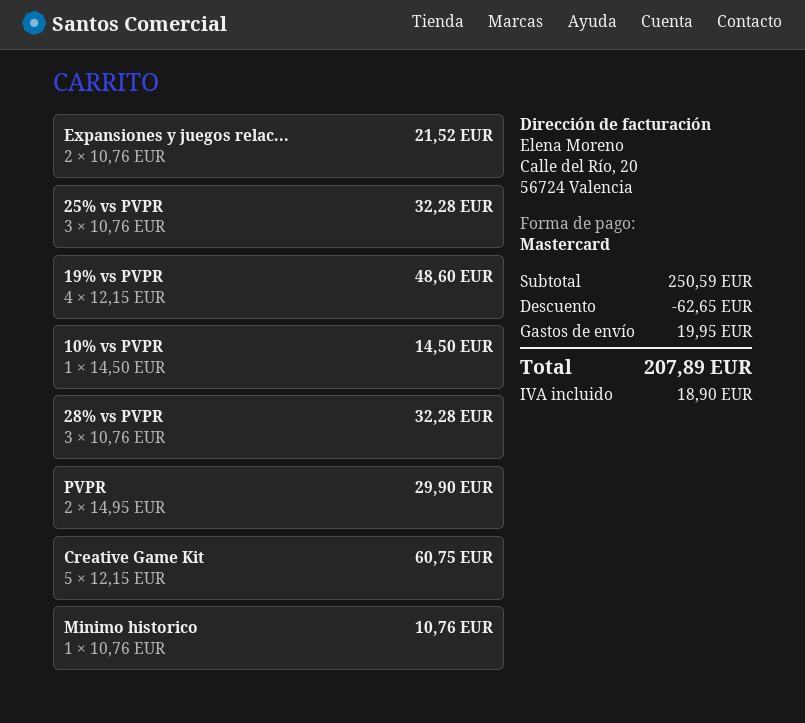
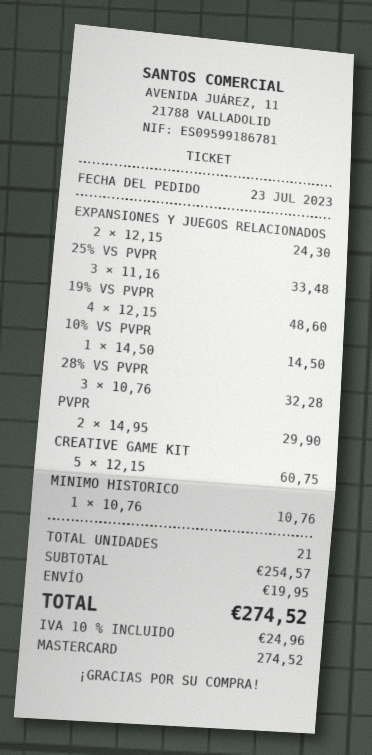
Expansiones y juegos relac...: 2 x 10.76 = 21.52 -> 2 x 12.15 = 24.30
25% vs PVPR: 3 x 10.76 = 32.28 -> 3 x 11.16 = 33.48
subtotal: 250.59 -> 254.57
discount: 62.65 -> none
tax: 18.90 -> 24.96
total: 207.89 -> 274.52

